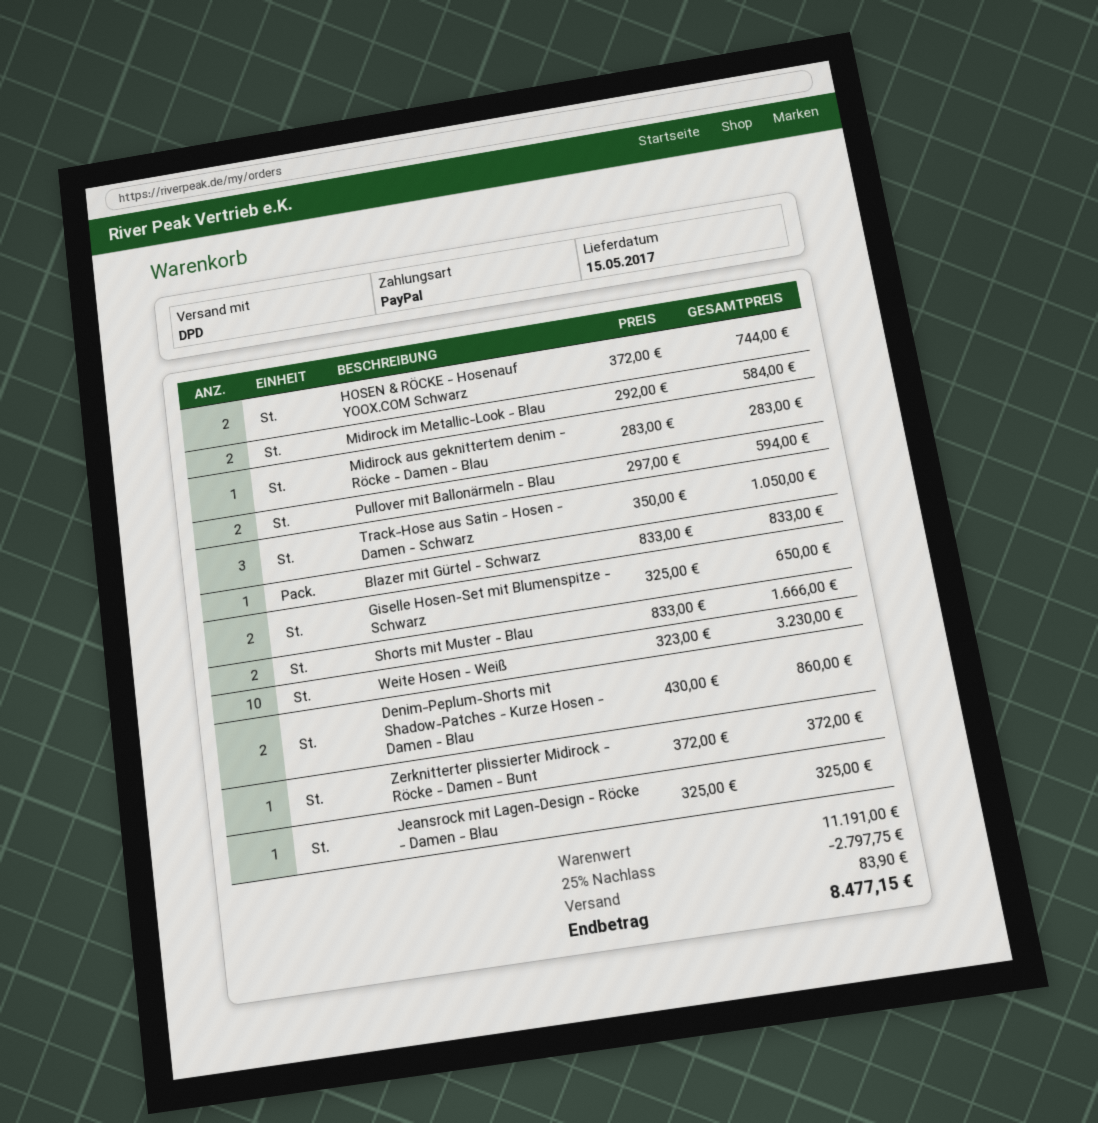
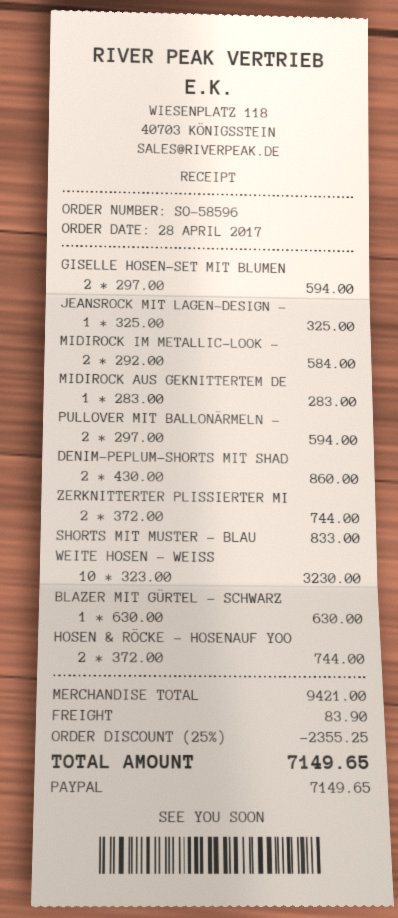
Track-Hose aus Satin - Hosen - Damen - Schwarz: 3 x 350.00 = 1050.00 -> none
Blazer mit Gürtel - Schwarz: 1 x 833.00 = 833.00 -> 1 x 630.00 = 630.00
Giselle Hosen-Set mit Blumenspitze - Schwarz: 2 x 325.00 = 650.00 -> 2 x 297.00 = 594.00
Shorts mit Muster - Blau: 2 x 833.00 = 1666.00 -> 1 x 833.00 = 833.00
Zerknitterter plissierter Midirock - Röcke - Damen - Bunt: 1 x 372.00 = 372.00 -> 2 x 372.00 = 744.00
subtotal: 11191.00 -> 9421.00
discount: 25% = 2797.75 -> 25% = 2355.25
total: 8477.15 -> 7149.65

